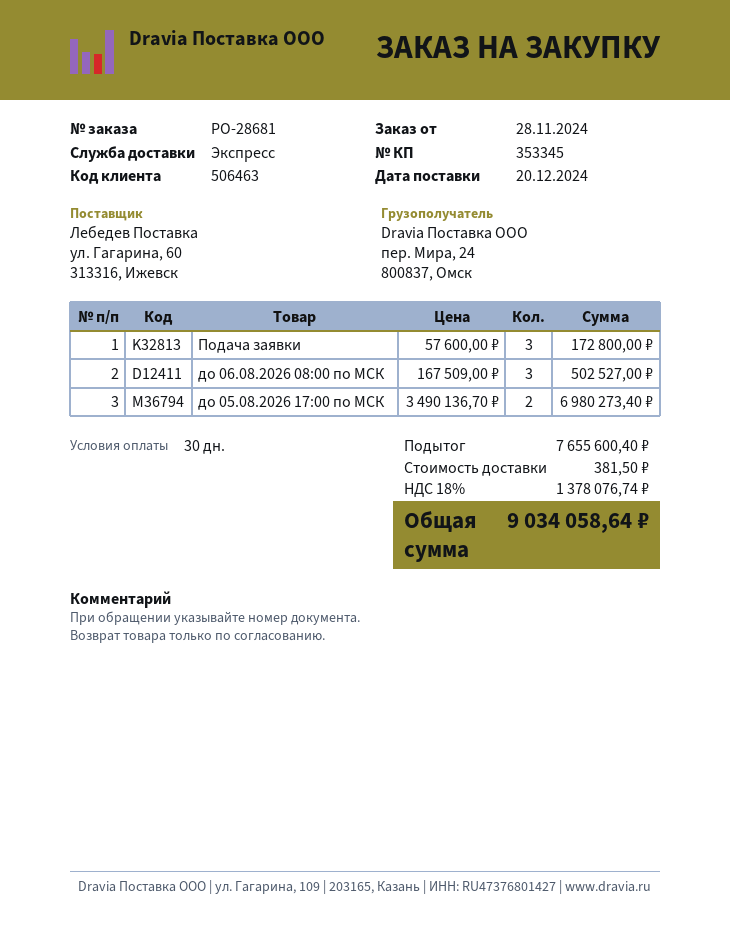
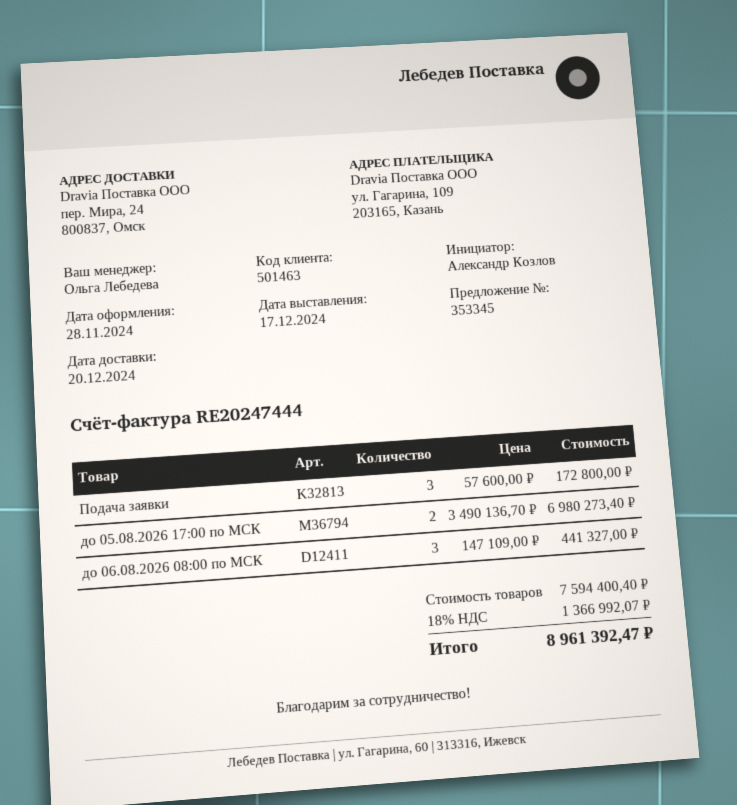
customer number: 506463 -> 501463
до 06.08.2026 08:00 по МСК: 3 x 167509.00 = 502527.00 -> 3 x 147109.00 = 441327.00
subtotal: 7655600.40 -> 7594400.40
shipping: 381.50 -> none
tax: 18% = 1378076.74 -> 18% = 1366992.07
total: 9034058.64 -> 8961392.47

